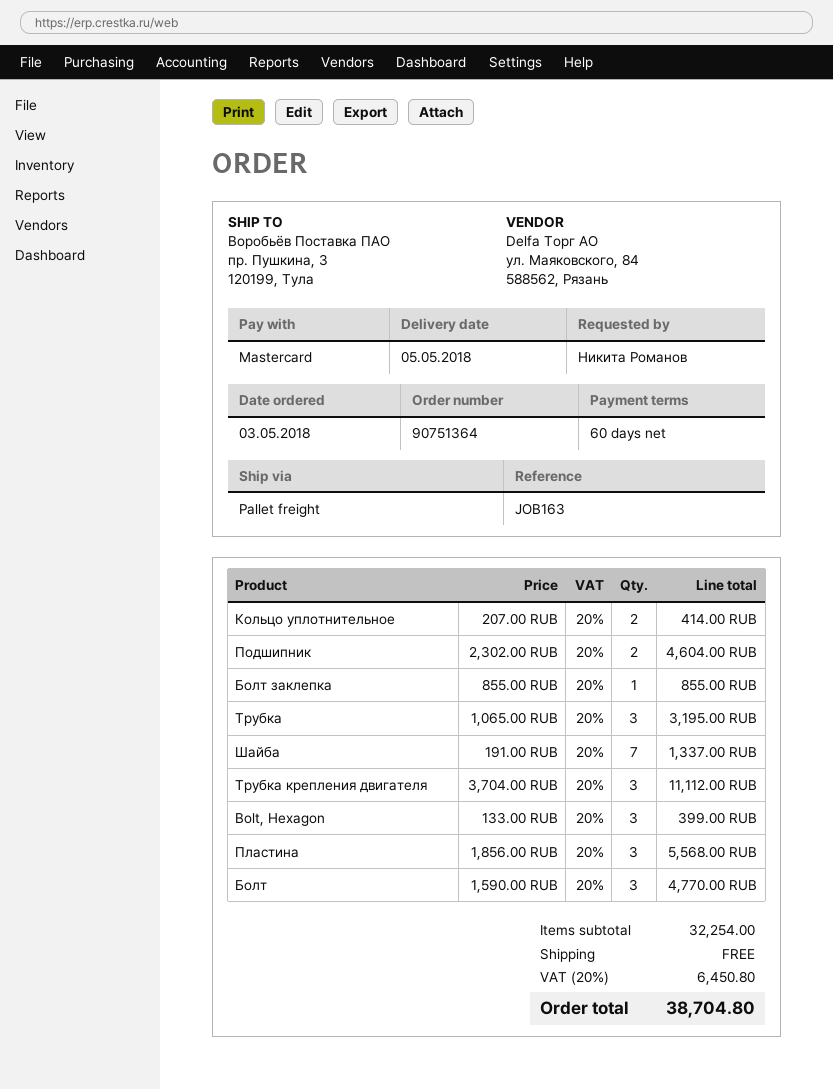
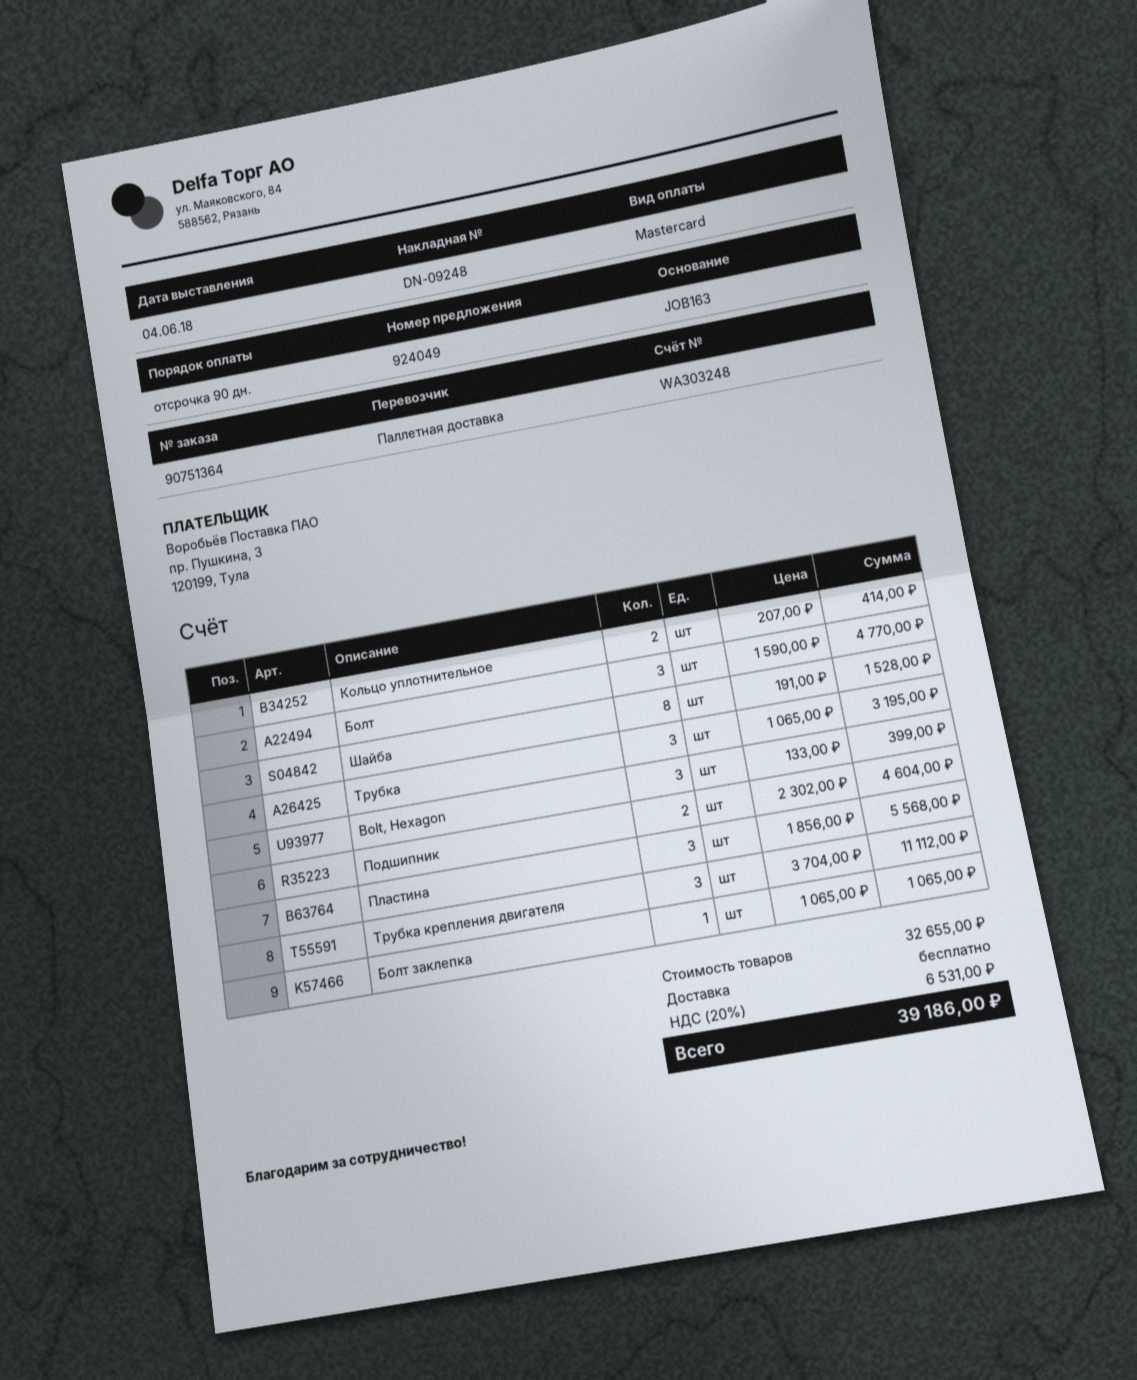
payment terms: 60 days -> 90 days
Болт заклепка: 1 x 855.00 = 855.00 -> 1 x 1065.00 = 1065.00
Шайба: 7 x 191.00 = 1337.00 -> 8 x 191.00 = 1528.00
subtotal: 32254.00 -> 32655.00
tax: 20% = 6450.80 -> 20% = 6531.00
total: 38704.80 -> 39186.00

